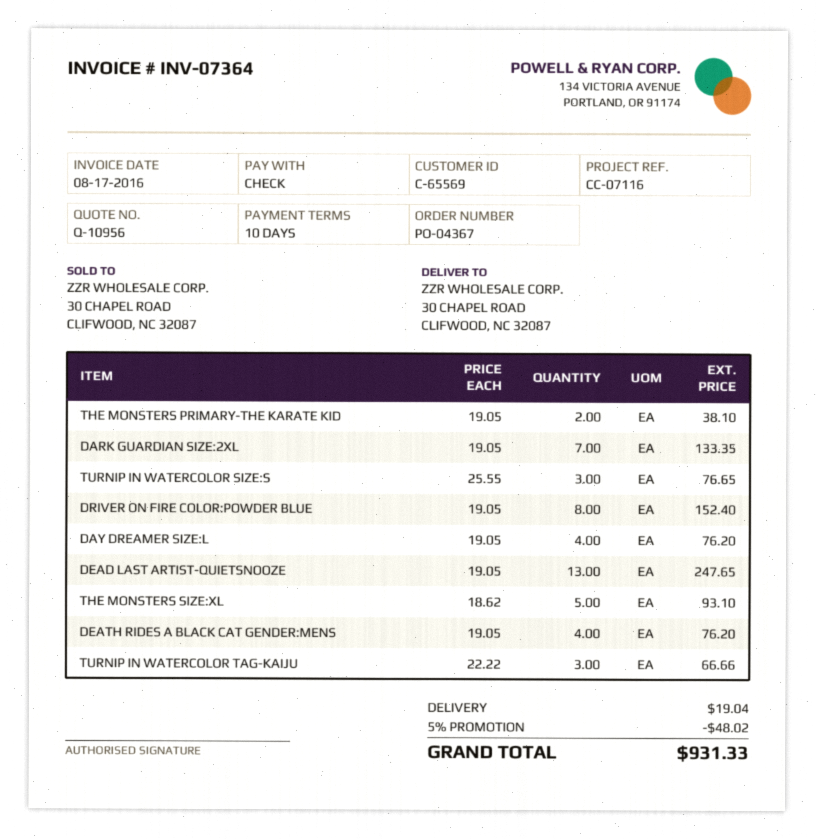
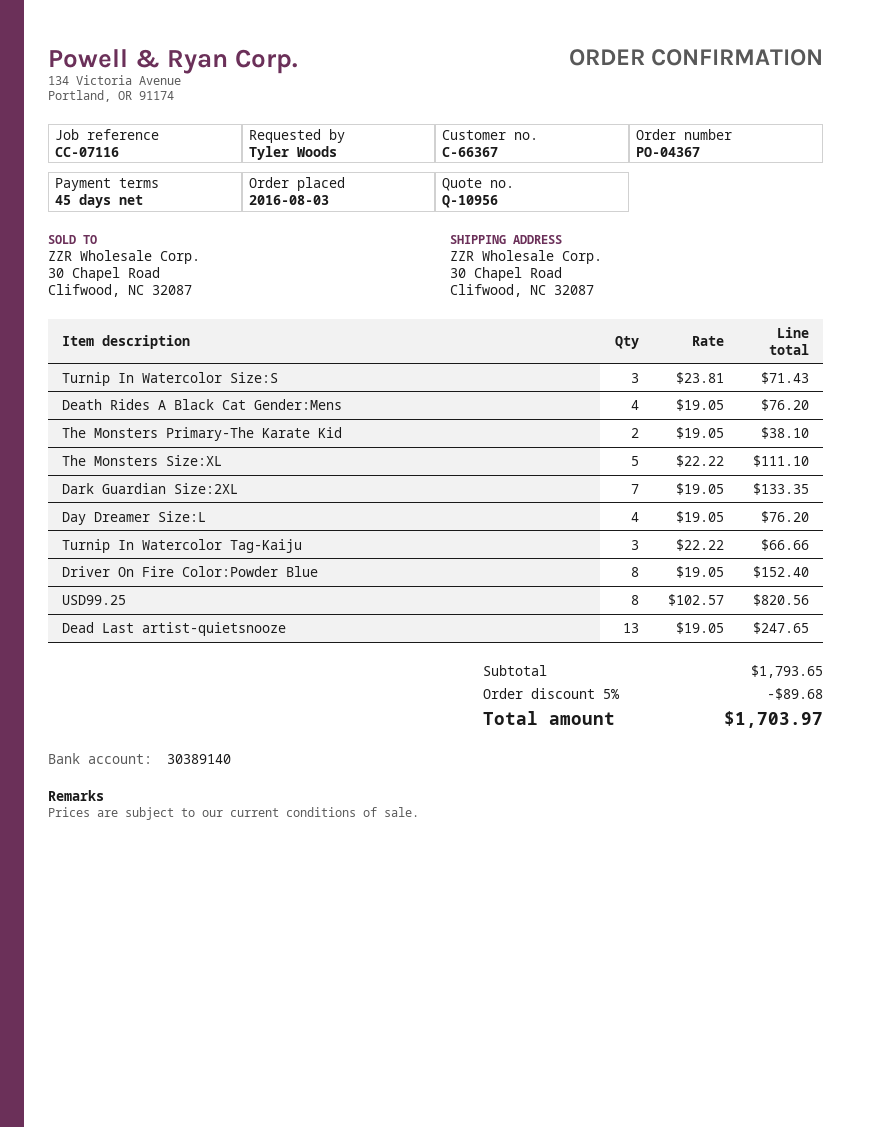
payment terms: 10 days -> 45 days
customer number: C-65569 -> C-66367
TURNIP IN WATERCOLOR SIZE:S: 3 x 25.55 = 76.65 -> 3 x 23.81 = 71.43
THE MONSTERS SIZE:XL: 5 x 18.62 = 93.10 -> 5 x 22.22 = 111.10
USD99.25: none -> 8 x 102.57 = 820.56
discount: 5% = 48.02 -> 5% = 89.68
shipping: 19.04 -> none
total: 931.33 -> 1703.97

